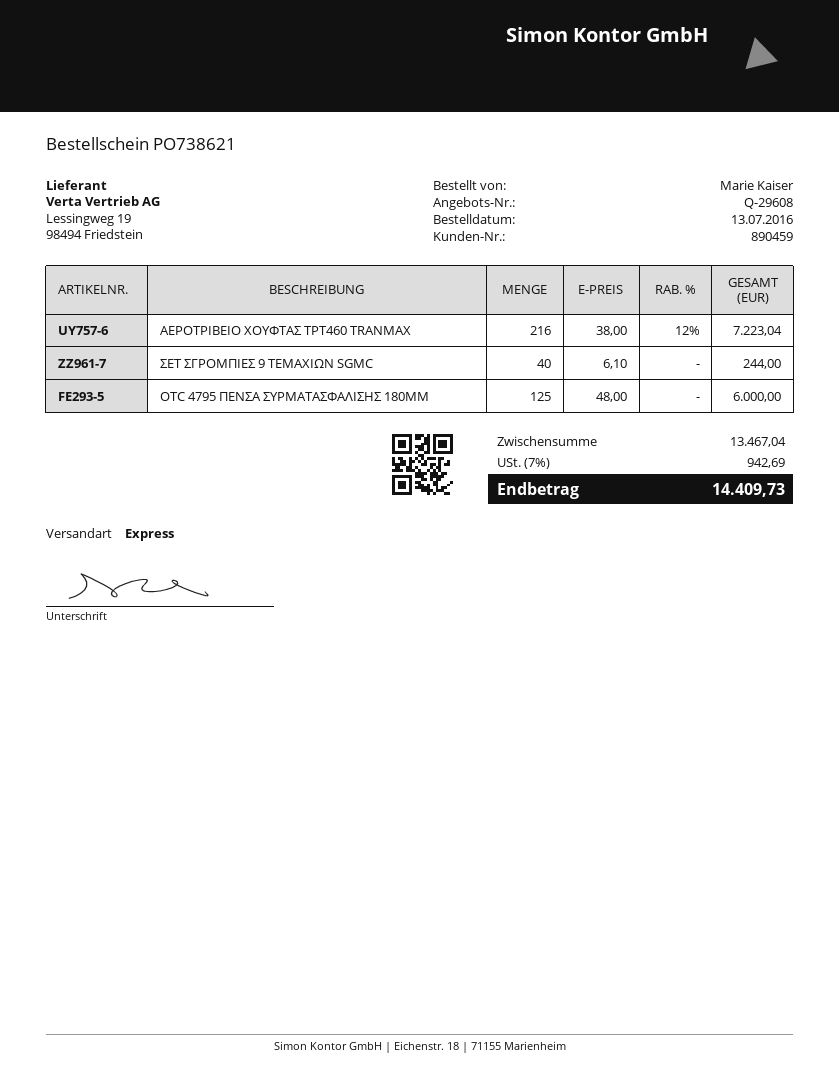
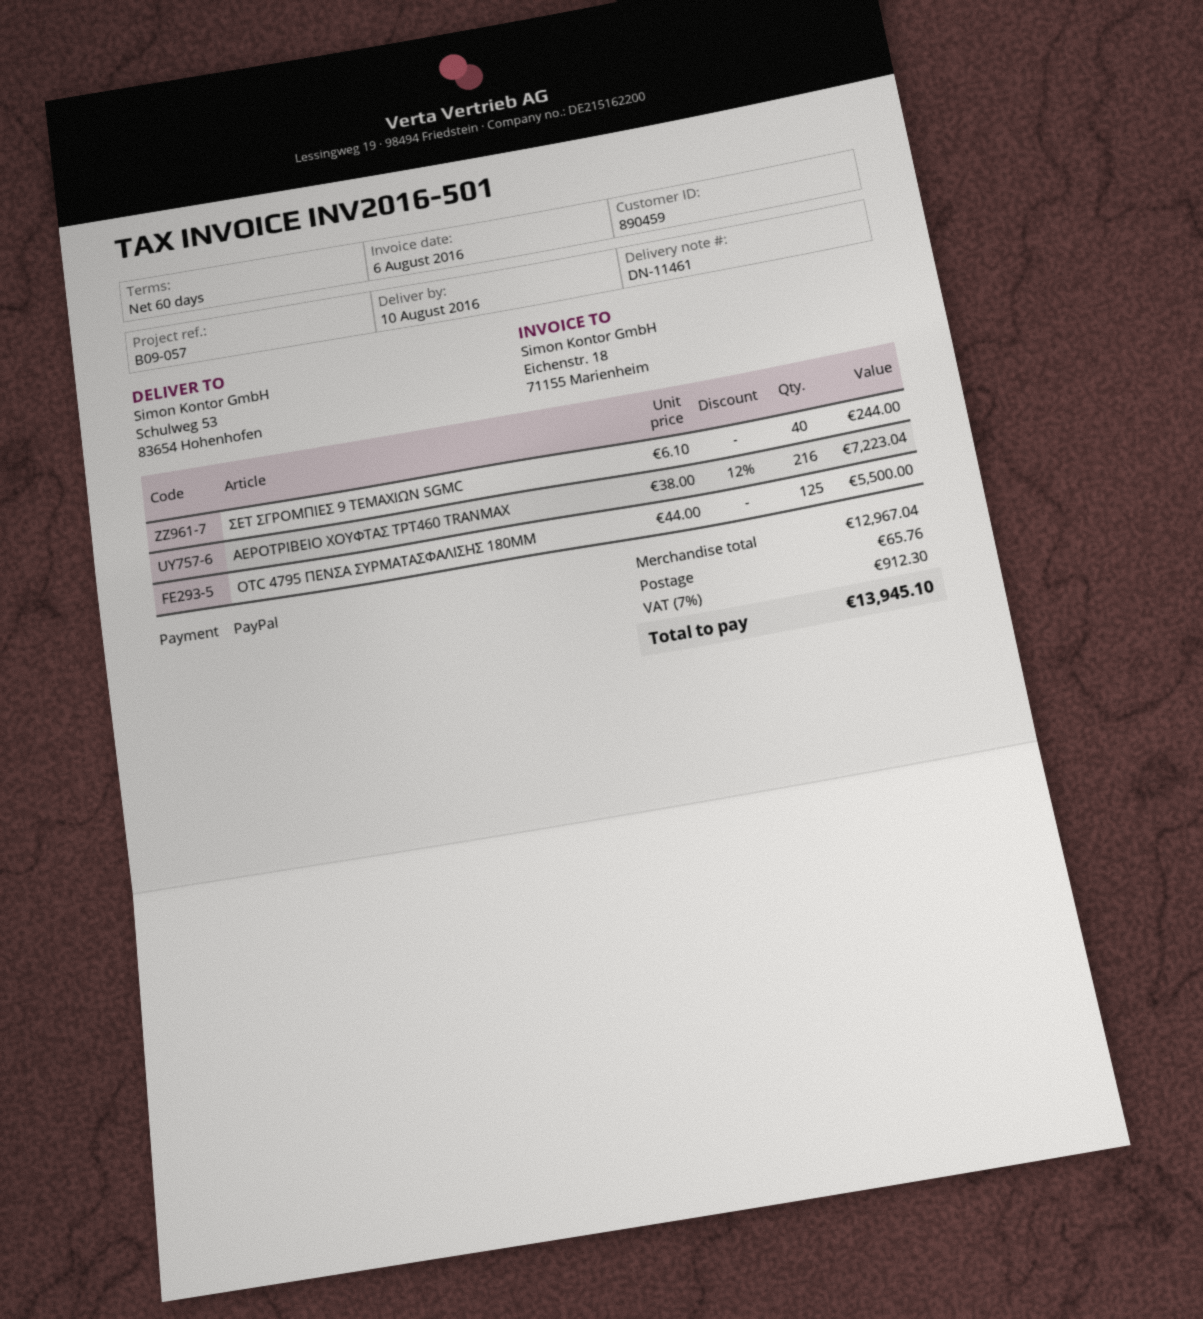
OTC 4795 ΠΕΝΣΑ ΣΥΡΜΑΤΑΣΦΑΛΙΣΗΣ 180ΜΜ: 125 x 48.00 = 6000.00 -> 125 x 44.00 = 5500.00
subtotal: 13467.04 -> 12967.04
shipping: none -> 65.76
tax: 7% = 942.69 -> 7% = 912.30
total: 14409.73 -> 13945.10

